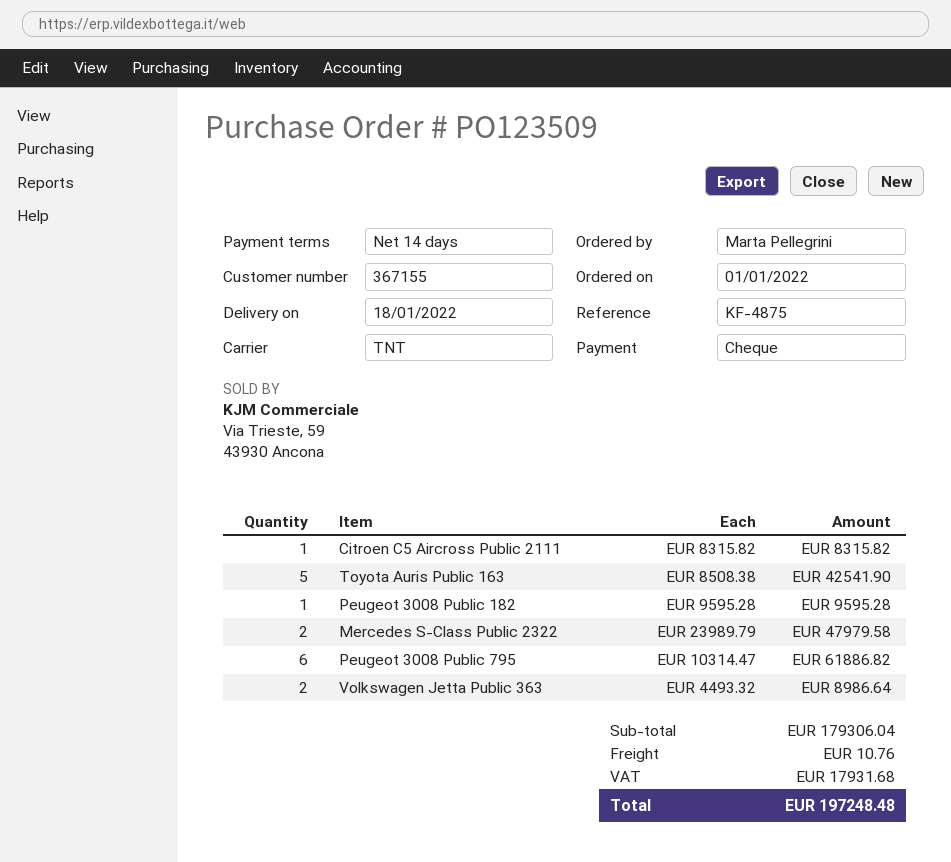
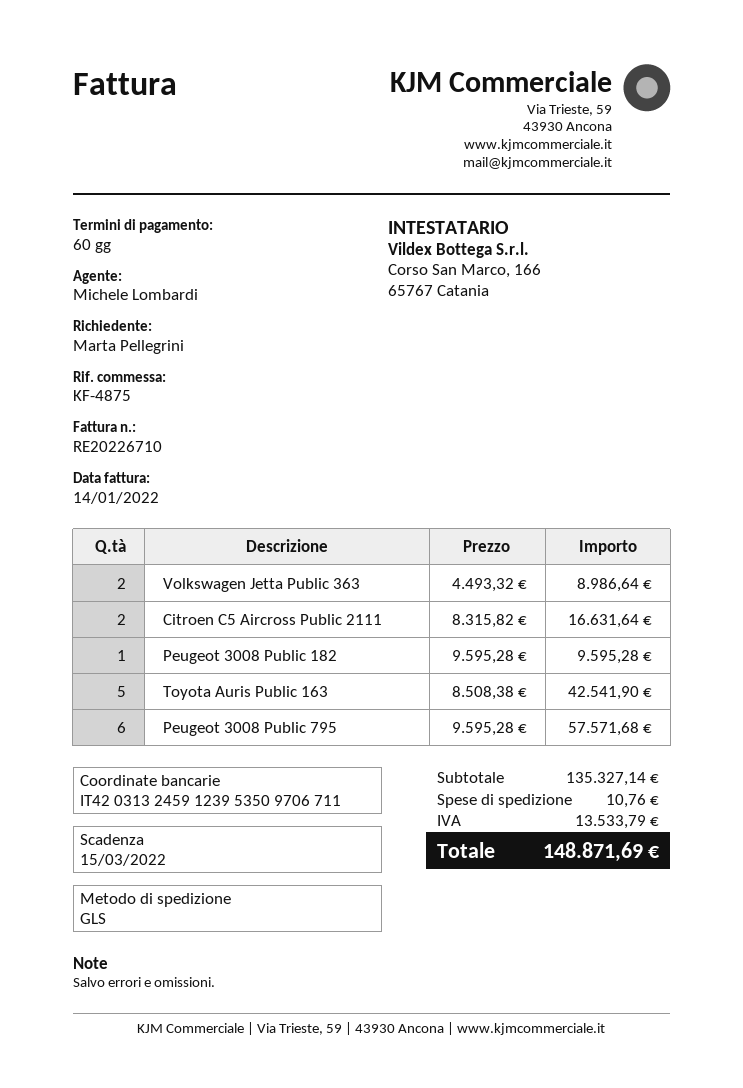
payment terms: 14 days -> 60 days
shipping method: TNT -> GLS
Citroen C5 Aircross Public 2111: 1 x 8315.82 = 8315.82 -> 2 x 8315.82 = 16631.64
Mercedes S-Class Public 2322: 2 x 23989.79 = 47979.58 -> none
Peugeot 3008 Public 795: 6 x 10314.47 = 61886.82 -> 6 x 9595.28 = 57571.68
subtotal: 179306.04 -> 135327.14
tax: 17931.68 -> 13533.79
total: 197248.48 -> 148871.69

